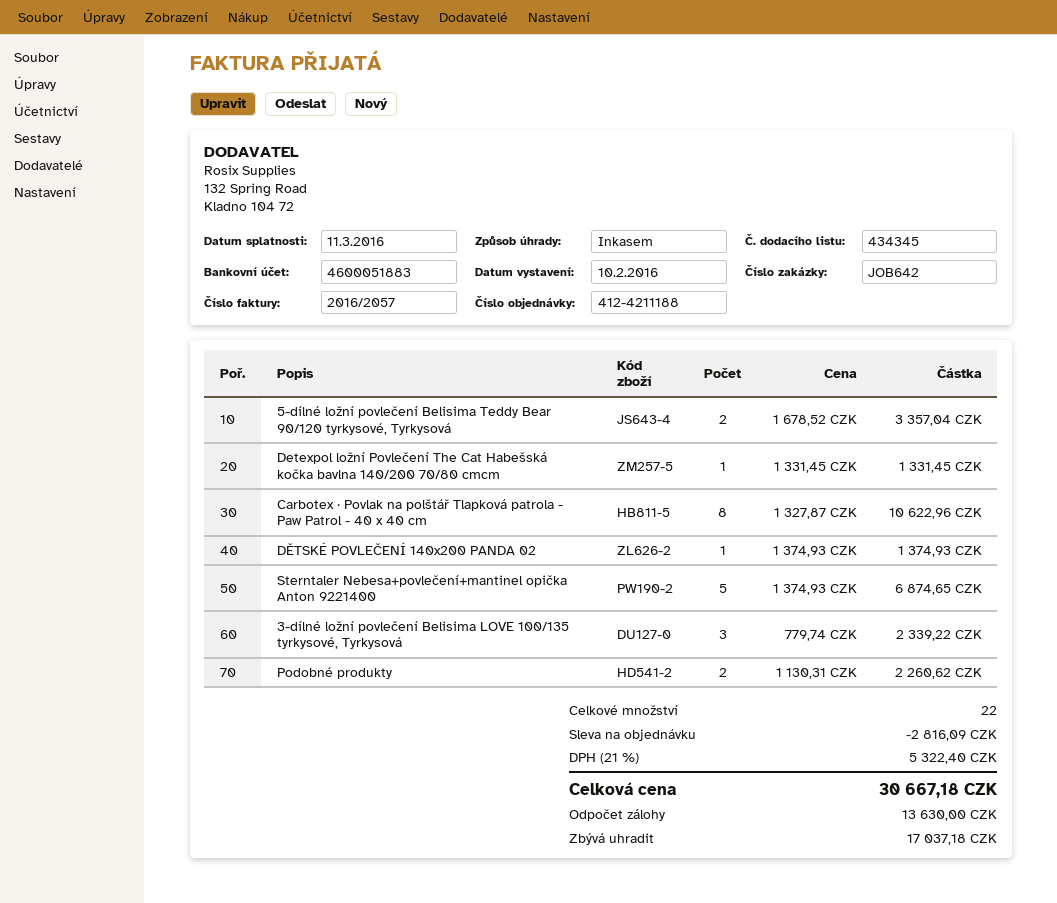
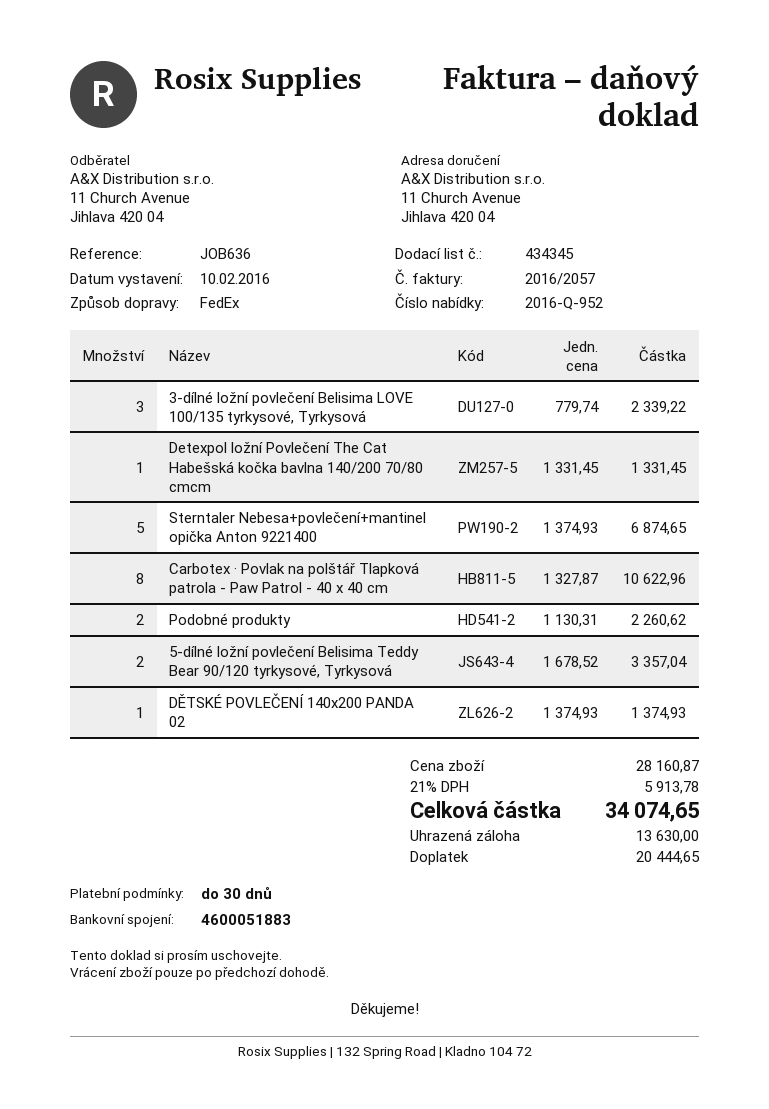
reference: JOB642 -> JOB636
discount: 2816.09 -> none
tax: 21% = 5322.40 -> 21% = 5913.78
total: 30667.18 -> 34074.65
balance: 17037.18 -> 20444.65

